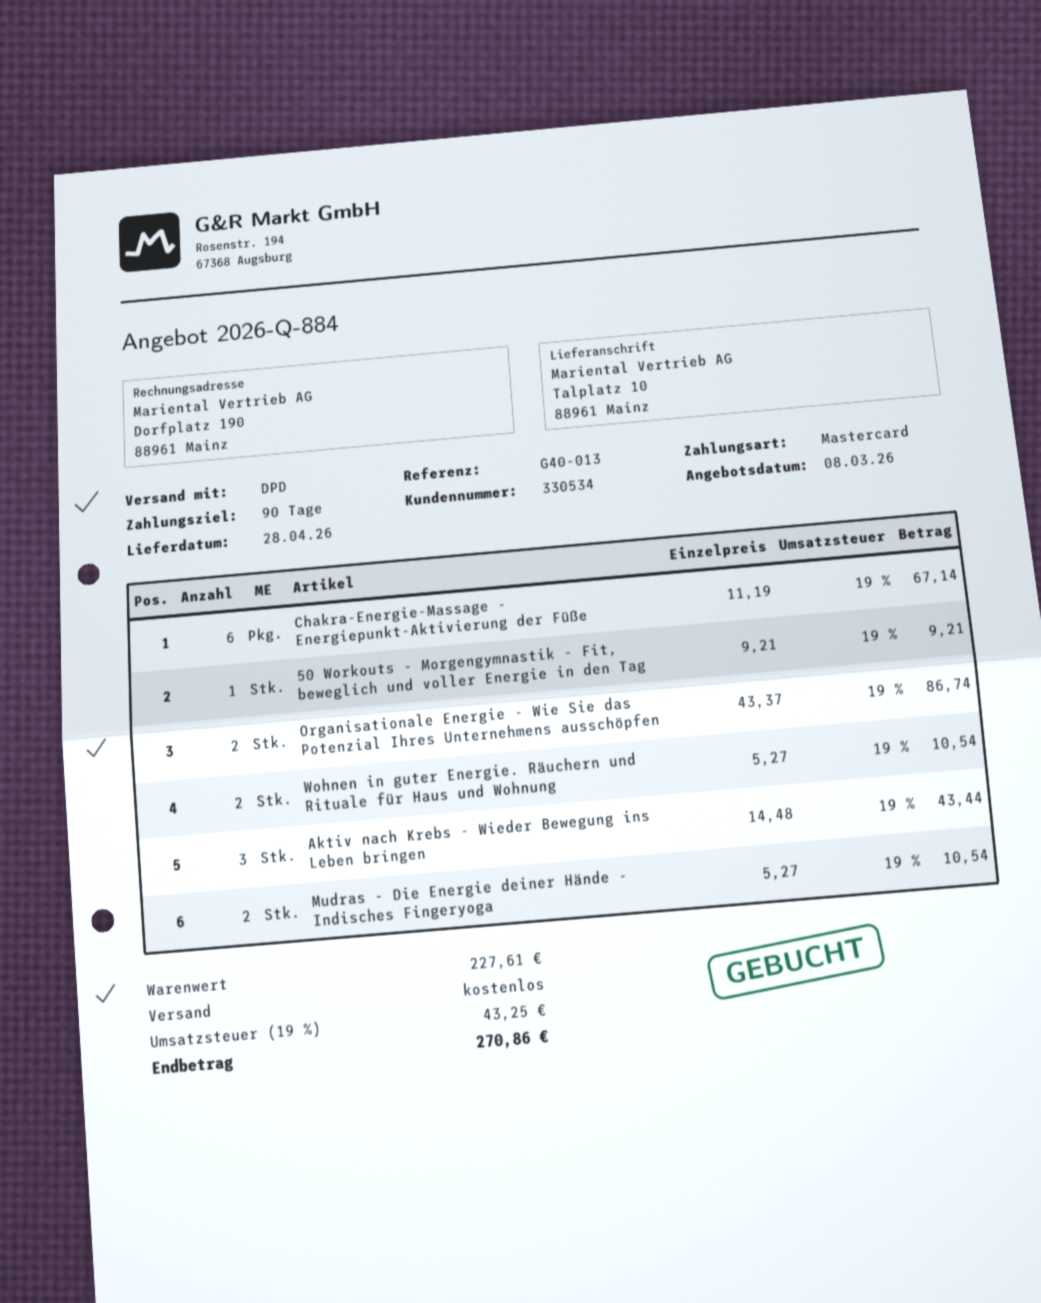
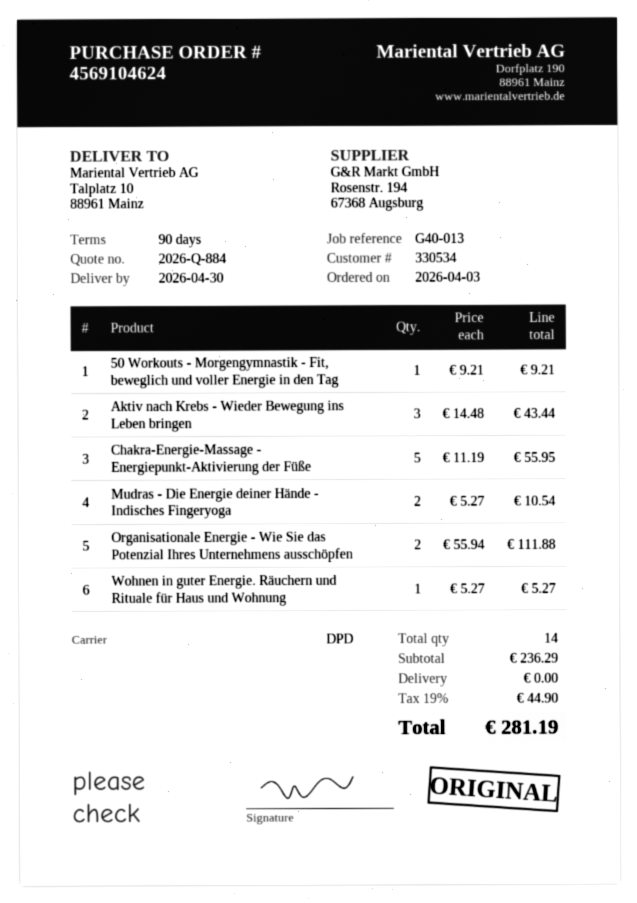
delivery date: 2026-04-28 -> 2026-04-30
Chakra-Energie-Massage - Energiepunkt-Aktivierung der Füße: 6 x 11.19 = 67.14 -> 5 x 11.19 = 55.95
Organisationale Energie - Wie Sie das Potenzial Ihres Unternehmens ausschöpfen: 2 x 43.37 = 86.74 -> 2 x 55.94 = 111.88
Wohnen in guter Energie. Räuchern und Rituale für Haus und Wohnung: 2 x 5.27 = 10.54 -> 1 x 5.27 = 5.27
subtotal: 227.61 -> 236.29
tax: 19% = 43.25 -> 19% = 44.90
total: 270.86 -> 281.19

